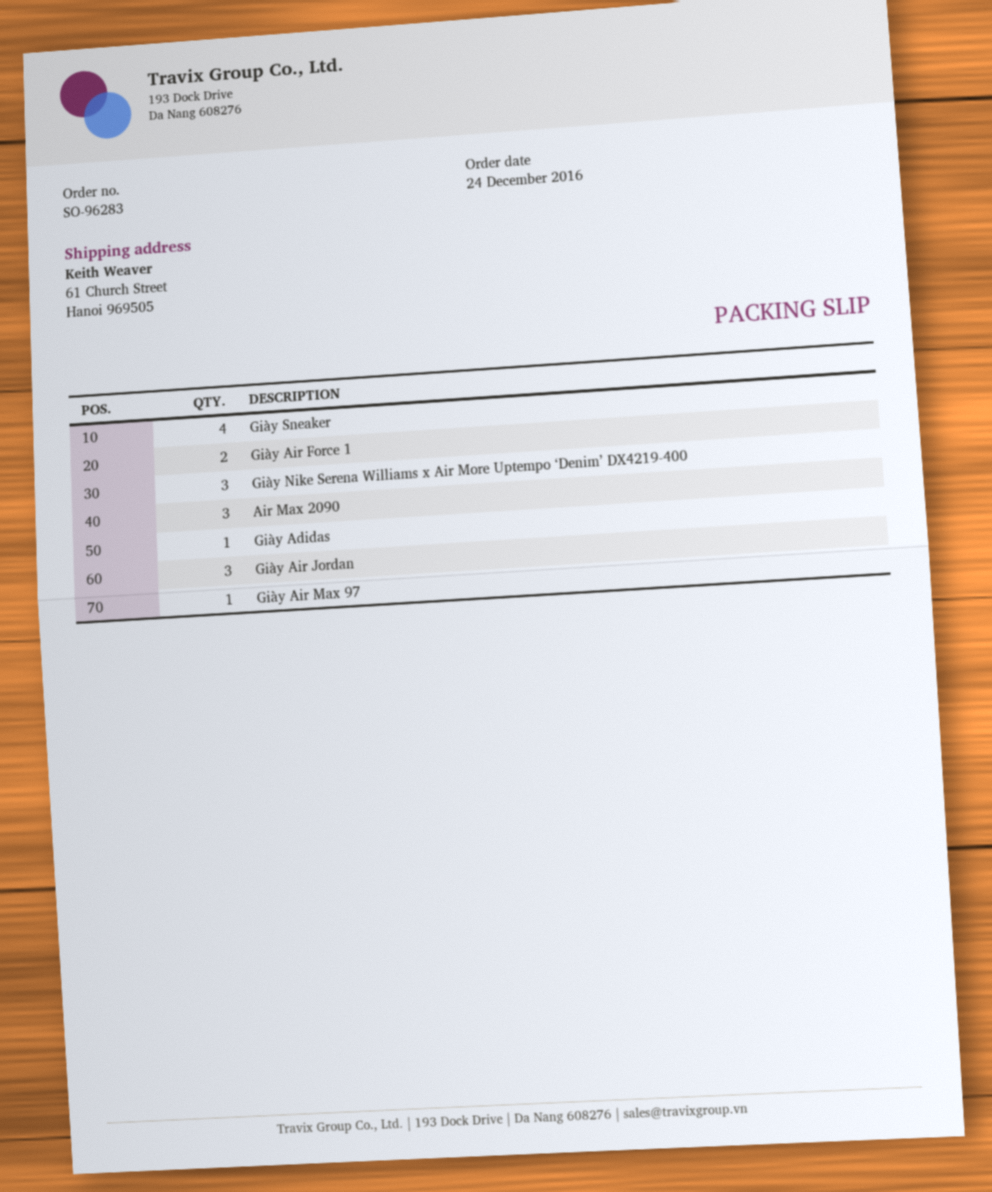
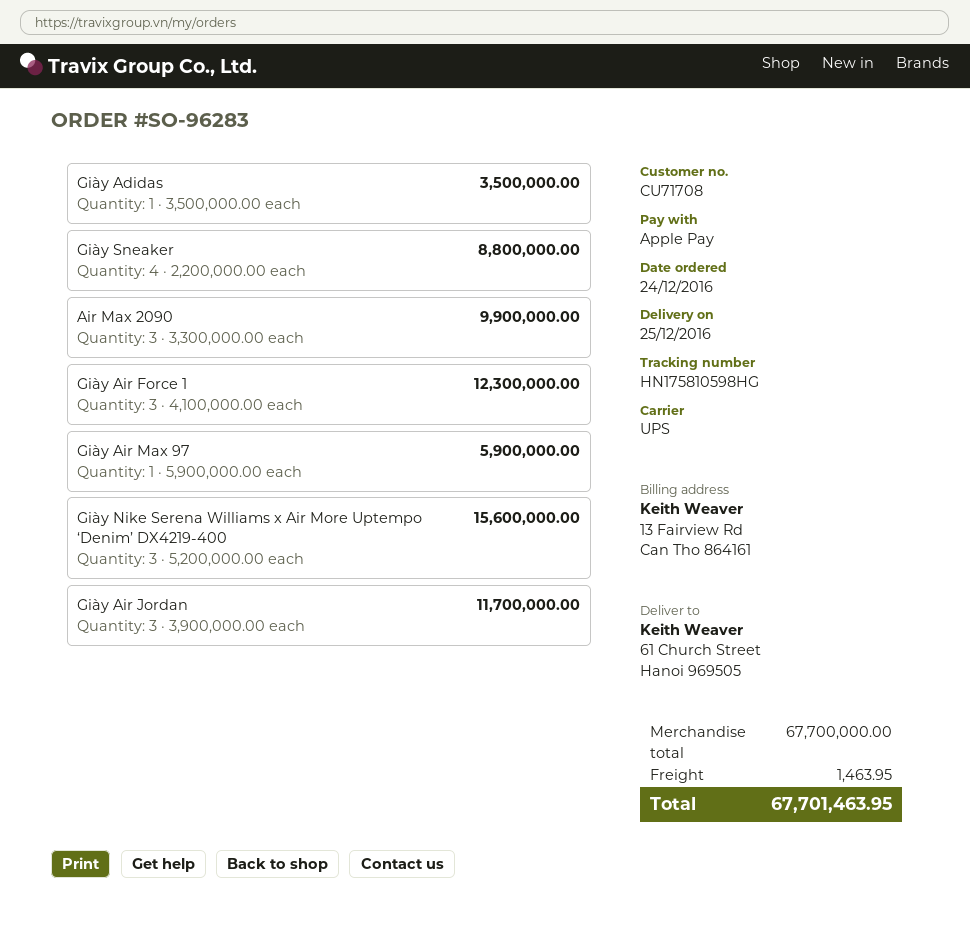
Giày Air Force 1: 2 -> 3

